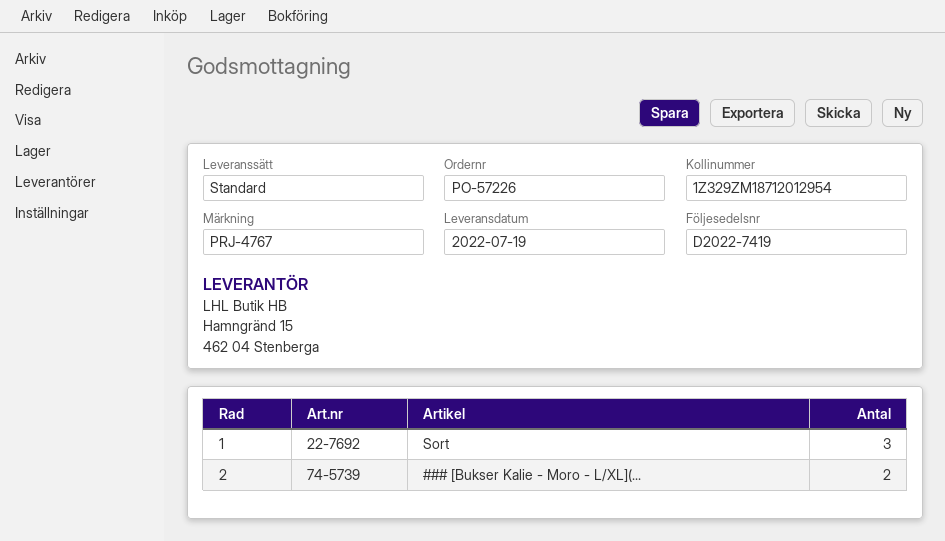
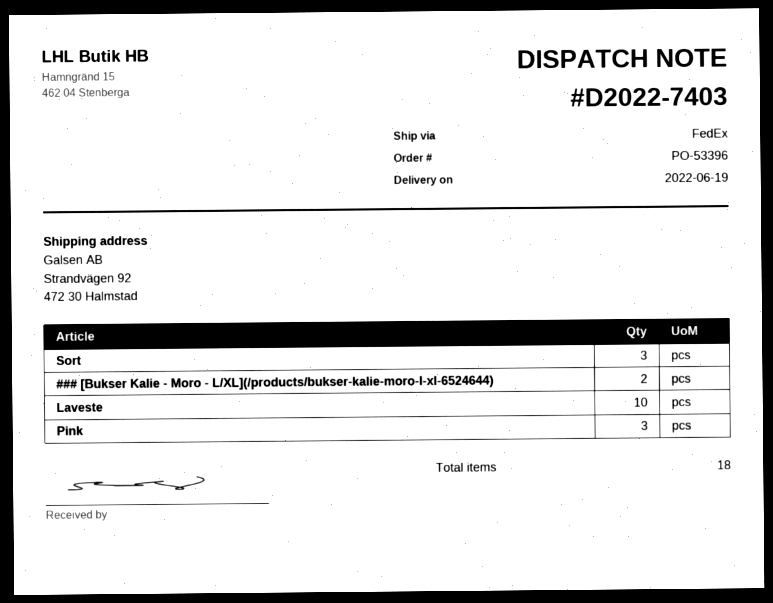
order number: PO-57226 -> PO-53396
delivery note number: D2022-7419 -> D2022-7403
delivery date: 2022-07-19 -> 2022-06-19
shipping method: standard -> FedEx
Laveste: none -> 10
Pink: none -> 3

